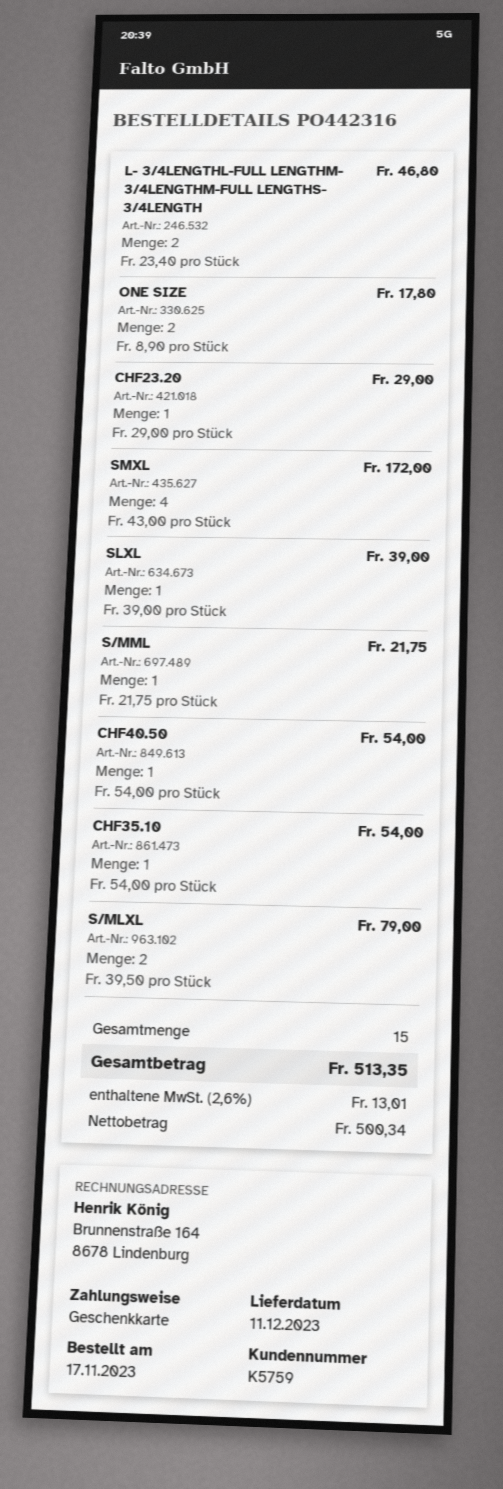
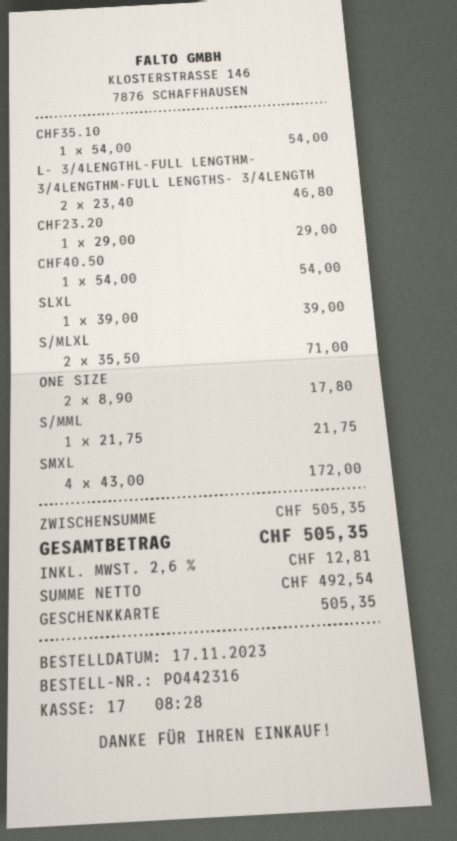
S/MLXL: 2 x 39.50 = 79.00 -> 2 x 35.50 = 71.00
net: 500.34 -> 492.54
tax: 2.6% = 13.01 -> 2.6% = 12.81
total: 513.35 -> 505.35

